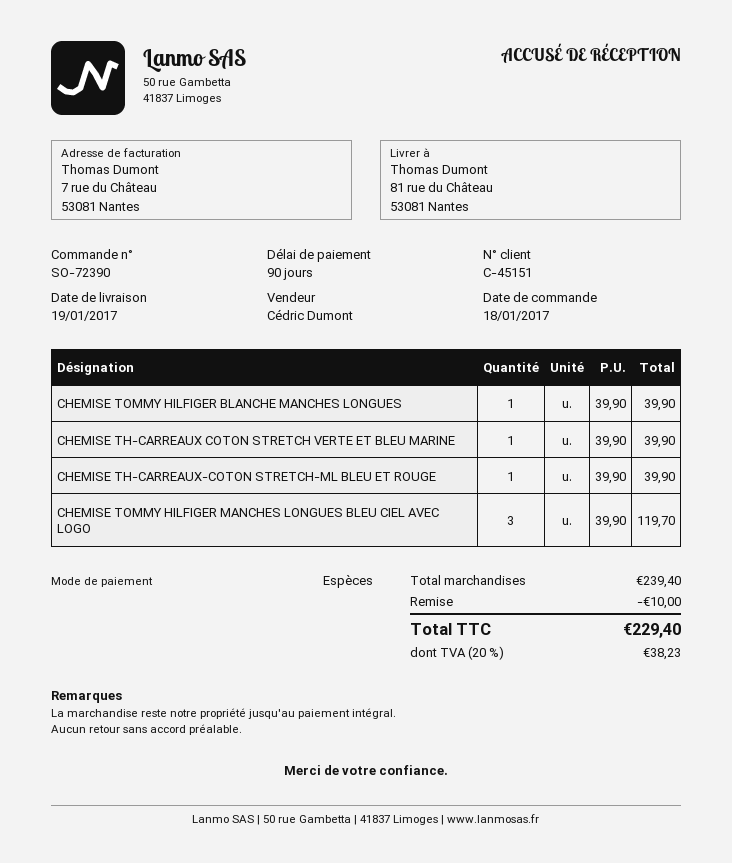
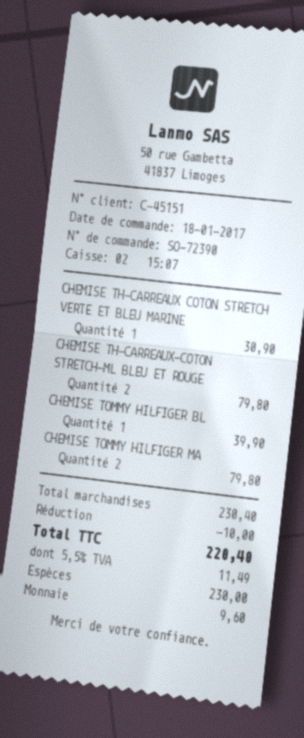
CHEMISE TH-CARREAUX COTON STRETCH VERTE ET BLEU MARINE: 1 for 39.90 -> 1 for 30.90
CHEMISE TH-CARREAUX-COTON STRETCH-ML BLEU ET ROUGE: 1 for 39.90 -> 2 for 79.80
CHEMISE TOMMY HILFIGER MANCHES LONGUES BLEU CIEL AVEC LOGO: 3 for 119.70 -> 2 for 79.80
subtotal: 239.40 -> 230.40
tax: 20% = 38.23 -> 5.5% = 11.49
total: 229.40 -> 220.40

